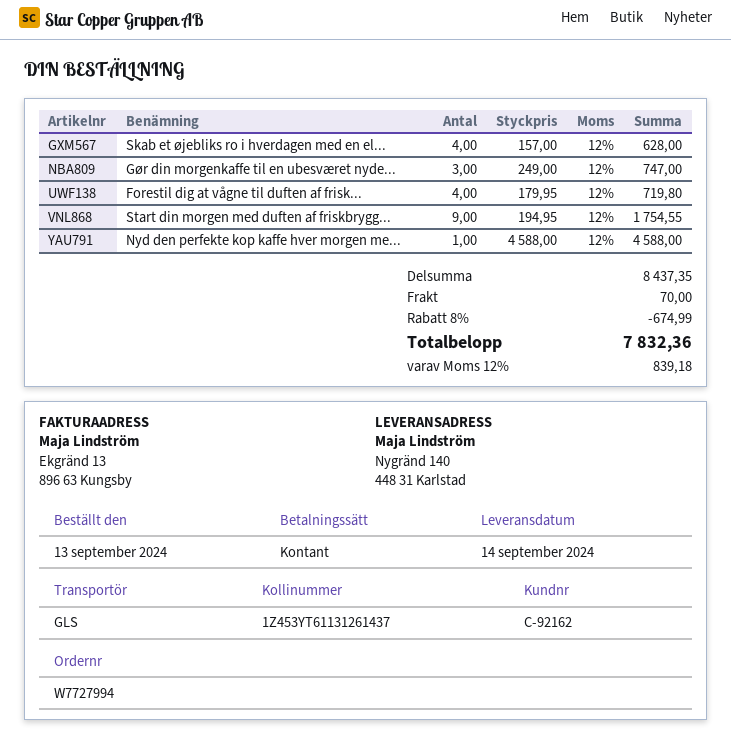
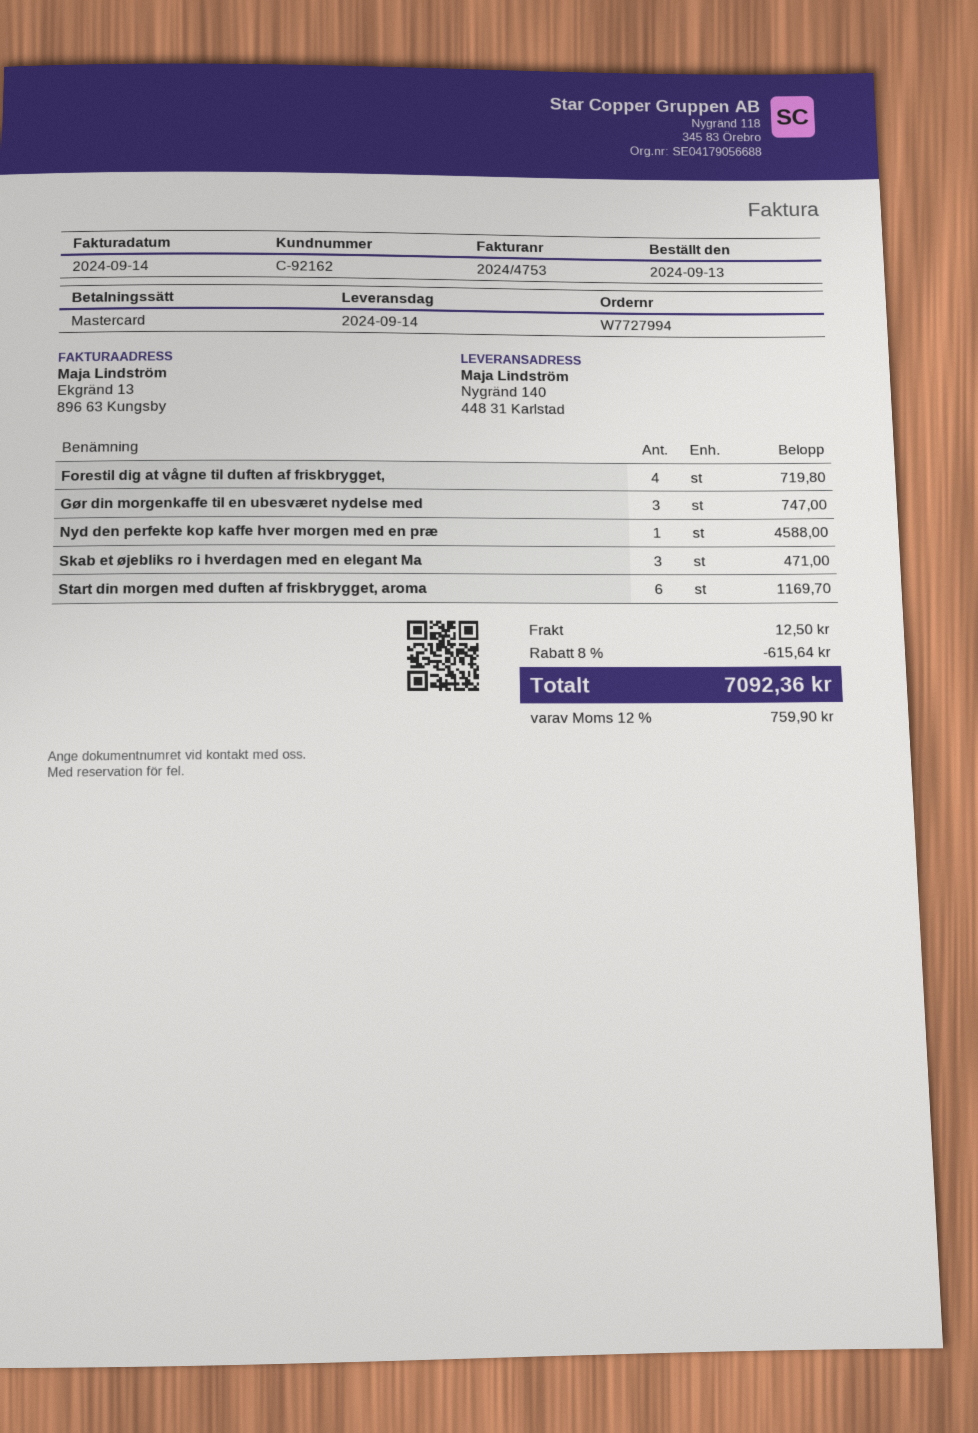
payment method: cash -> Mastercard
Skab et øjebliks ro i hverdagen med en el...: 4 for 628.00 -> 3 for 471.00
Start din morgen med duften af friskbrygg...: 9 for 1754.55 -> 6 for 1169.70
discount: 8% = 674.99 -> 8% = 615.64
shipping: 70.00 -> 12.50
tax: 12% = 839.18 -> 12% = 759.90
total: 7832.36 -> 7092.36

